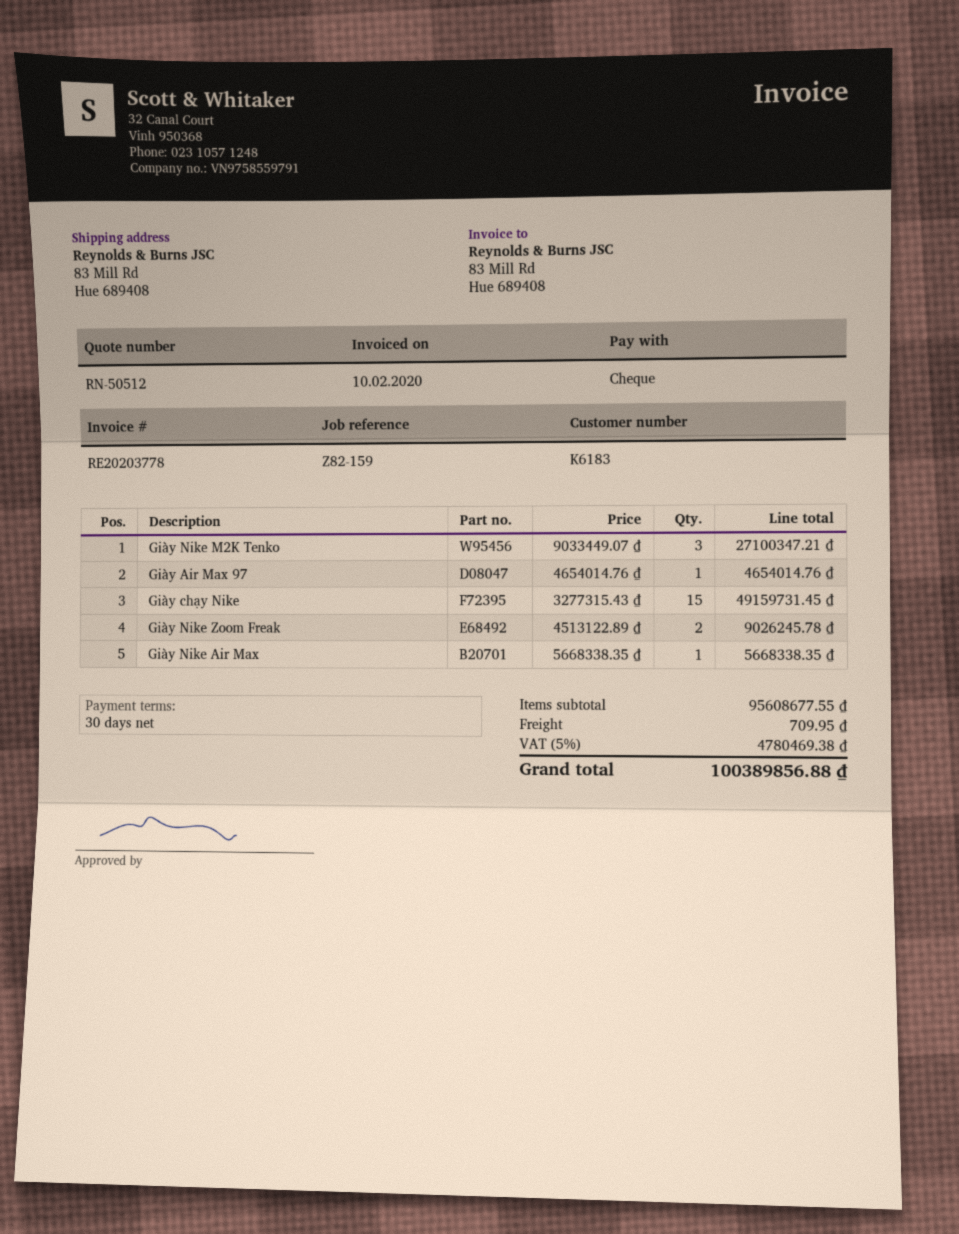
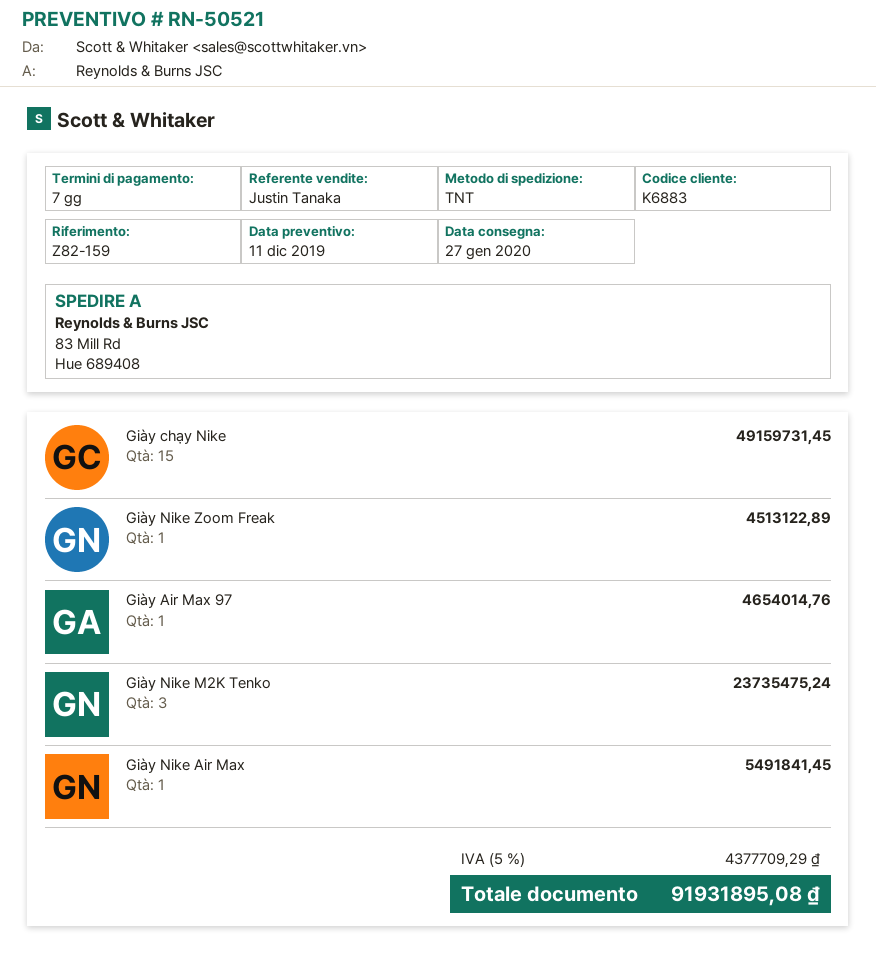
quote number: RN-50512 -> RN-50521
payment terms: 30 days -> 7 days
customer number: K6183 -> K6883
Giày Nike M2K Tenko: 3 for 27100347.21 -> 3 for 23735475.24
Giày Nike Zoom Freak: 2 for 9026245.78 -> 1 for 4513122.89
Giày Nike Air Max: 1 for 5668338.35 -> 1 for 5491841.45
shipping: 709.95 -> none
tax: 5% = 4780469.38 -> 5% = 4377709.29
total: 100389856.88 -> 91931895.08

